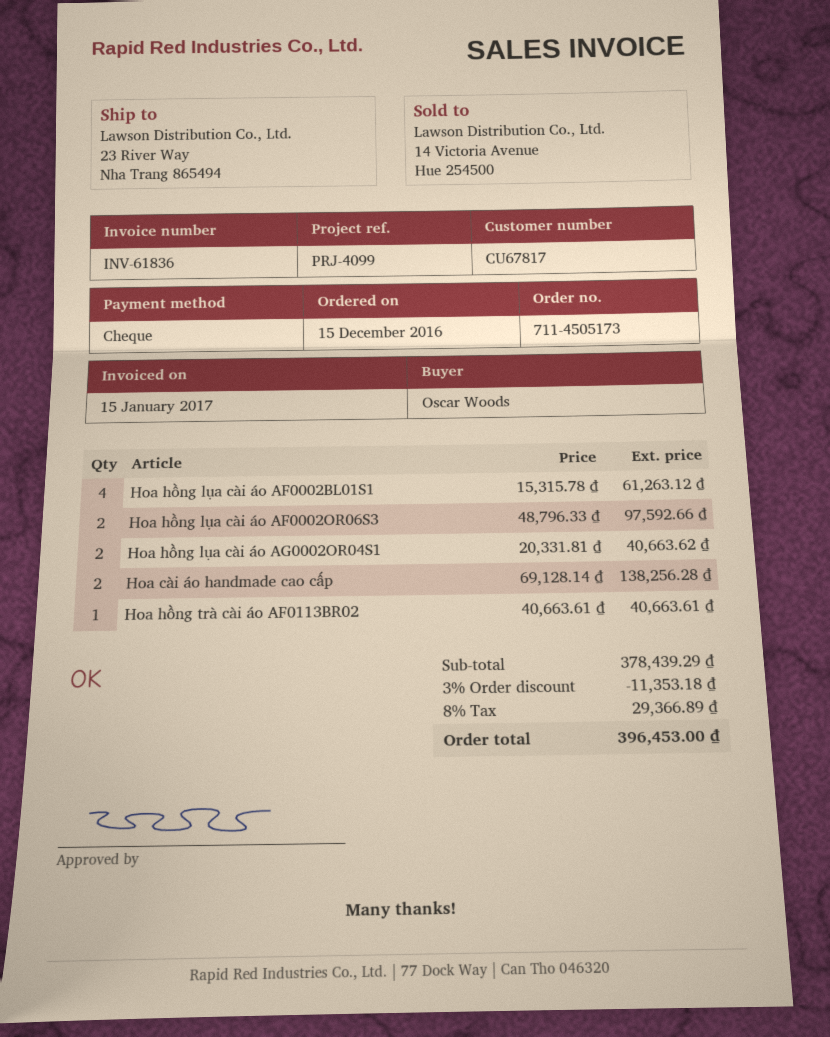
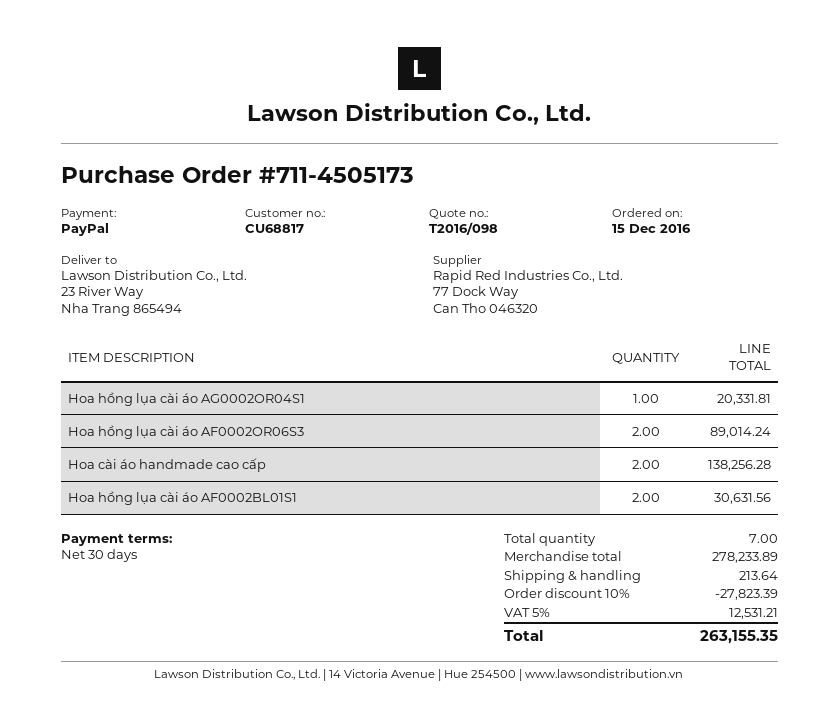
customer number: CU67817 -> CU68817
payment method: cheque -> PayPal
Hoa hồng lụa cài áo AF0002BL01S1: 4 for 61263.12 -> 2 for 30631.56
Hoa hồng lụa cài áo AF0002OR06S3: 2 for 97592.66 -> 2 for 89014.24
Hoa hồng lụa cài áo AG0002OR04S1: 2 for 40663.62 -> 1 for 20331.81
Hoa hồng trà cài áo AF0113BR02: 1 for 40663.61 -> none
subtotal: 378439.29 -> 278233.89
discount: 3% = 11353.18 -> 10% = 27823.39
shipping: none -> 213.64
tax: 8% = 29366.89 -> 5% = 12531.21
total: 396453.00 -> 263155.35

